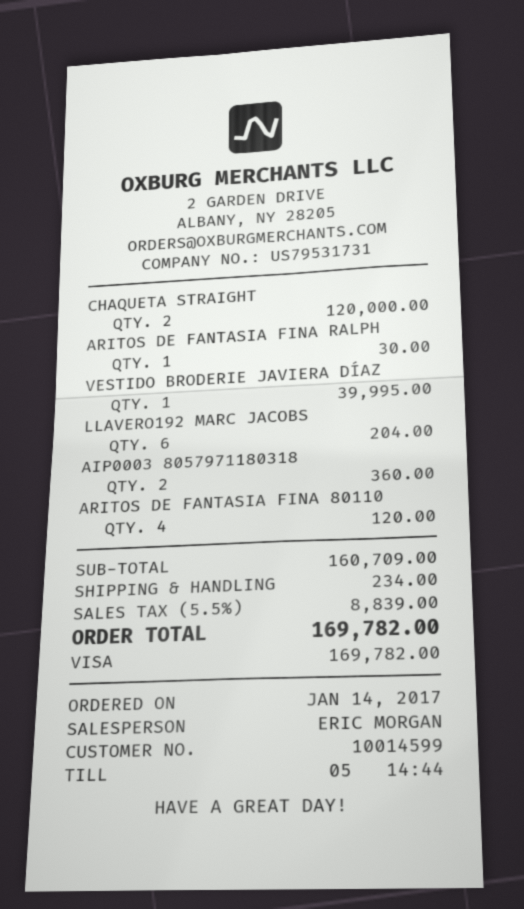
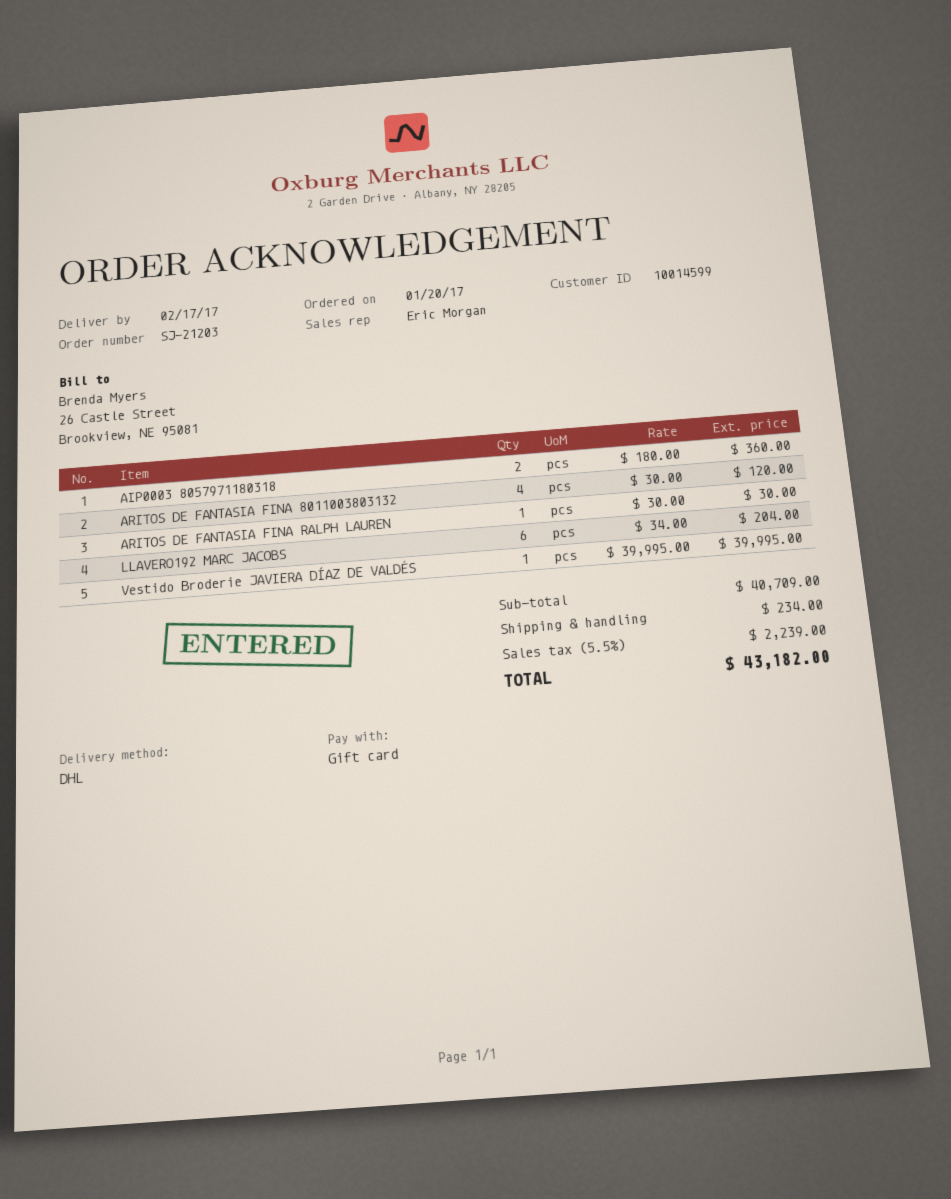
order date: 2017-01-14 -> 2017-01-20
payment method: Visa -> gift card
CHAQUETA STRAIGHT: 2 for 120000.00 -> none
subtotal: 160709.00 -> 40709.00
tax: 5.5% = 8839.00 -> 5.5% = 2239.00
total: 169782.00 -> 43182.00

